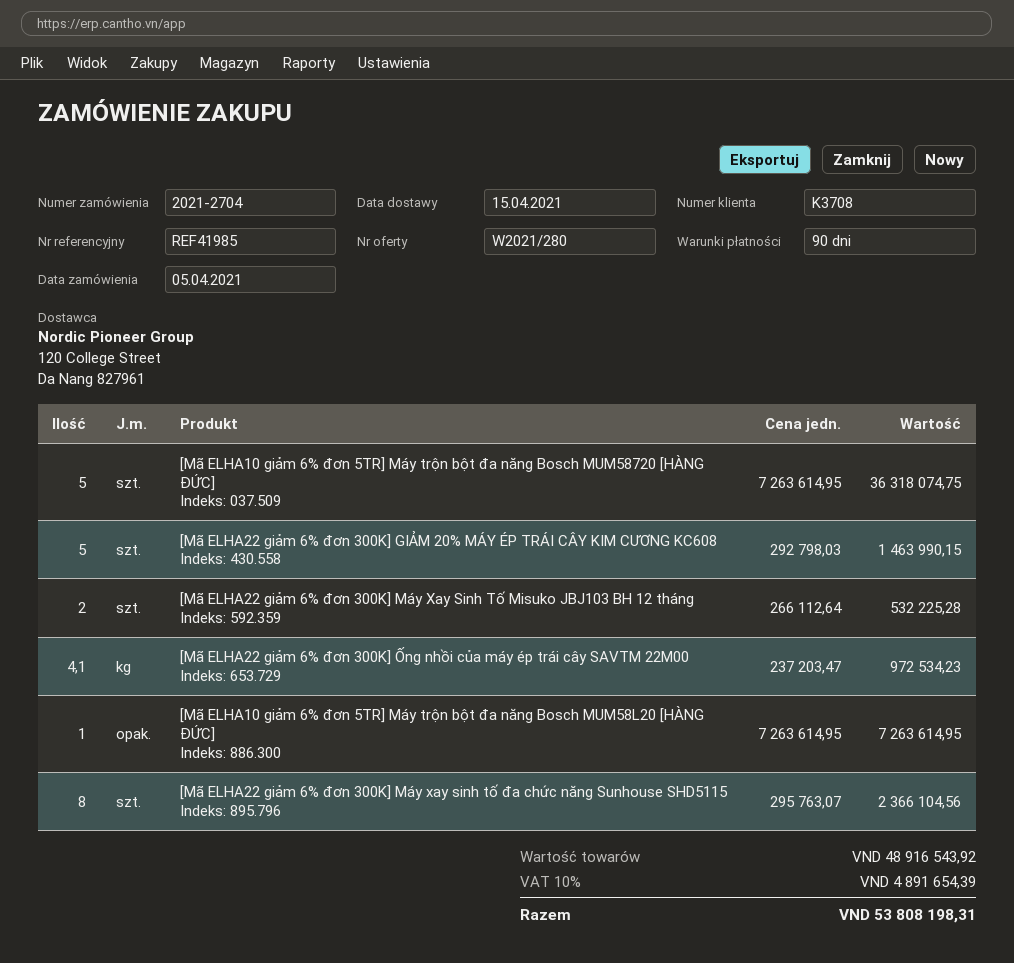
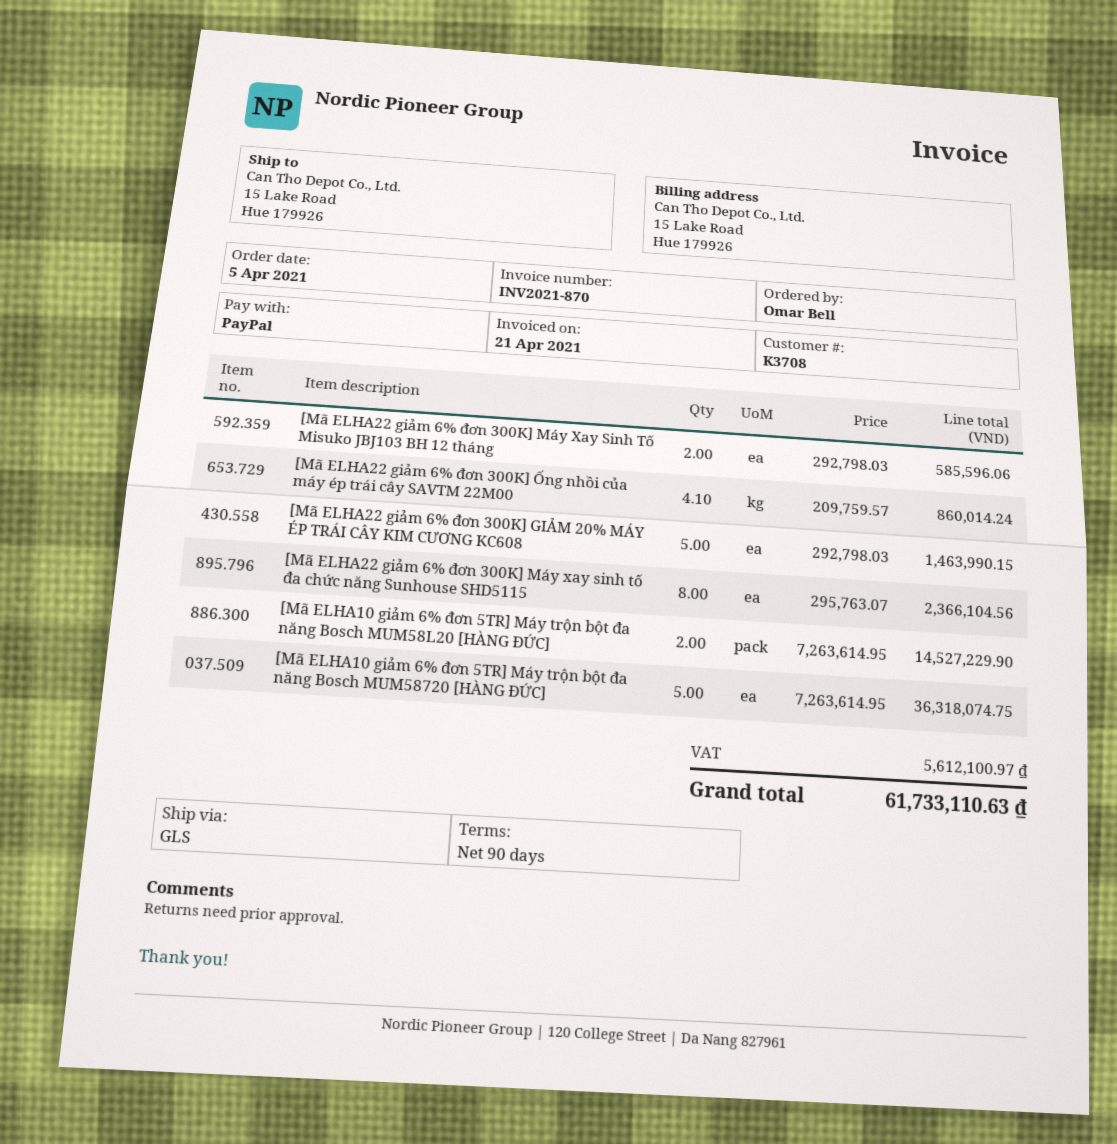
[Mã ELHA22 giảm 6% đơn 300K] Máy Xay Sinh Tố Misuko JBJ103 BH 12 tháng: 2 x 266112.64 = 532225.28 -> 2 x 292798.03 = 585596.06
[Mã ELHA22 giảm 6% đơn 300K] Ống nhồi của máy ép trái cây SAVTM 22M00: 4.1 x 237203.47 = 972534.23 -> 4.1 x 209759.57 = 860014.24
[Mã ELHA10 giảm 6% đơn 5TR] Máy trộn bột đa năng Bosch MUM58L20 [HÀNG ĐỨC]: 1 x 7263614.95 = 7263614.95 -> 2 x 7263614.95 = 14527229.90
tax: 4891654.39 -> 5612100.97
total: 53808198.31 -> 61733110.63

